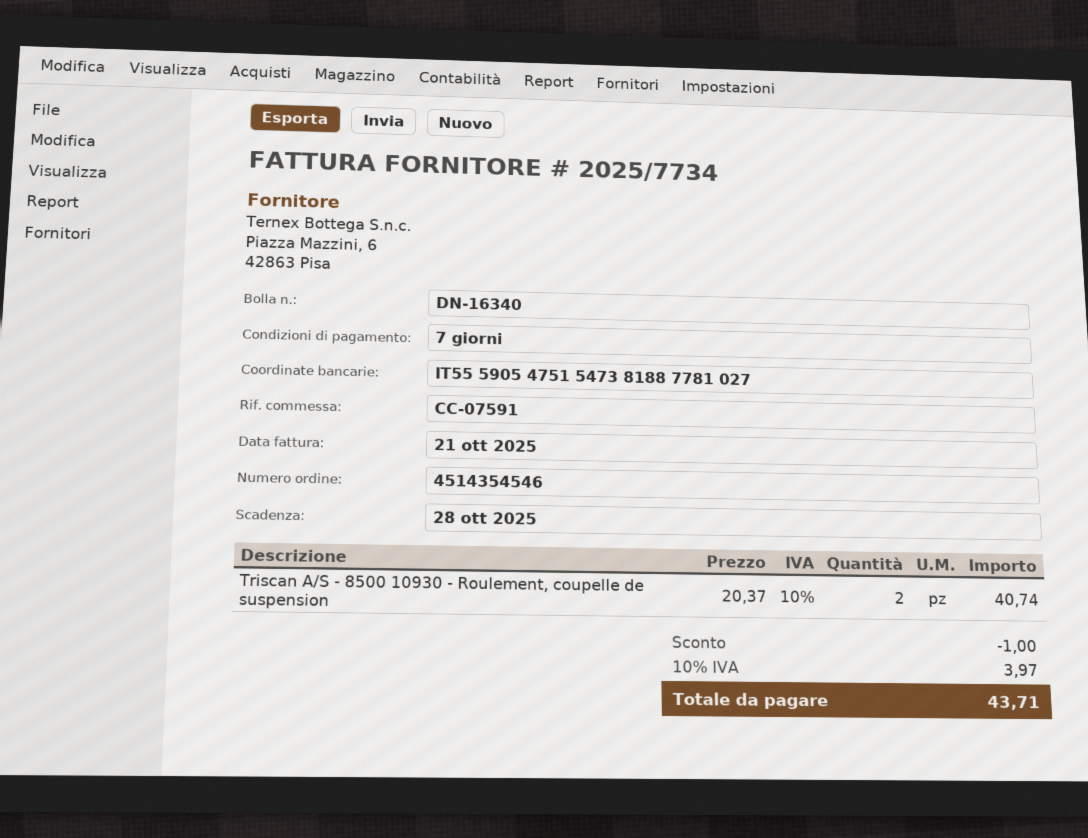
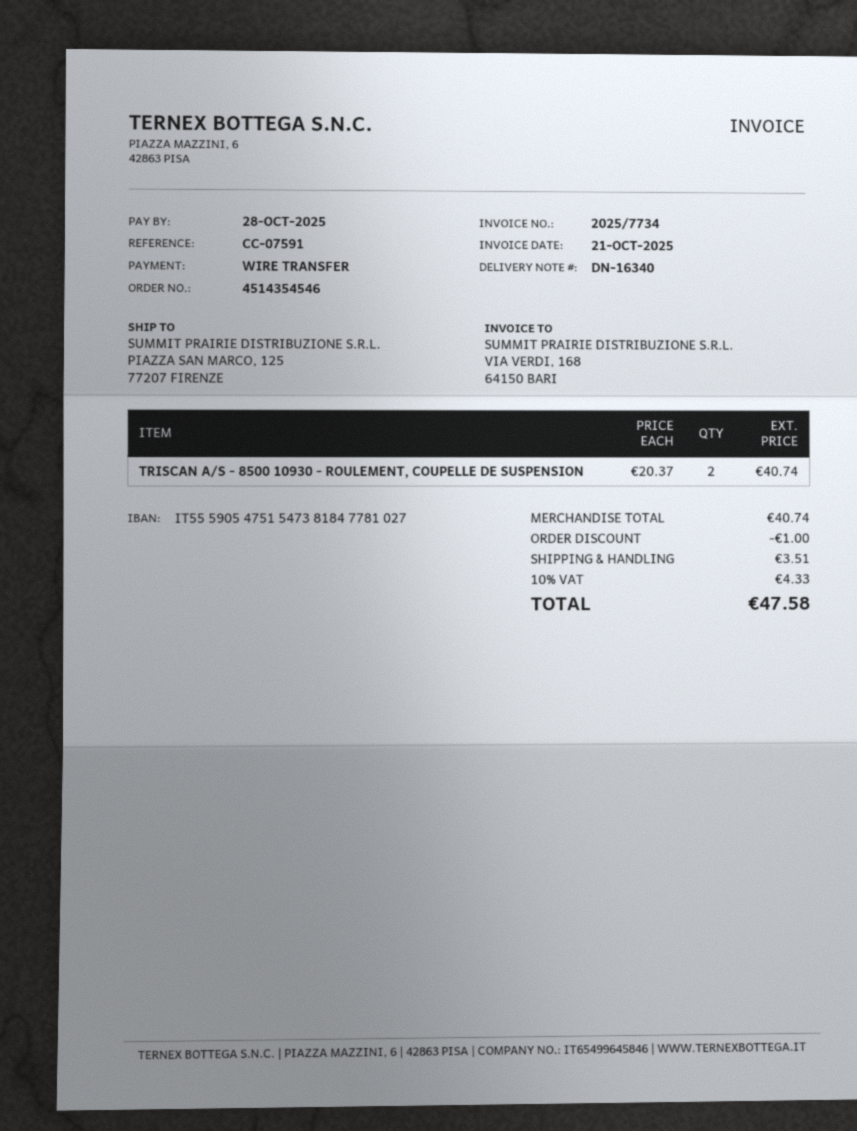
bank account: IT5559054751547381887781027 -> IT5559054751547381847781027
shipping: none -> 3.51
tax: 10% = 3.97 -> 10% = 4.33
total: 43.71 -> 47.58

